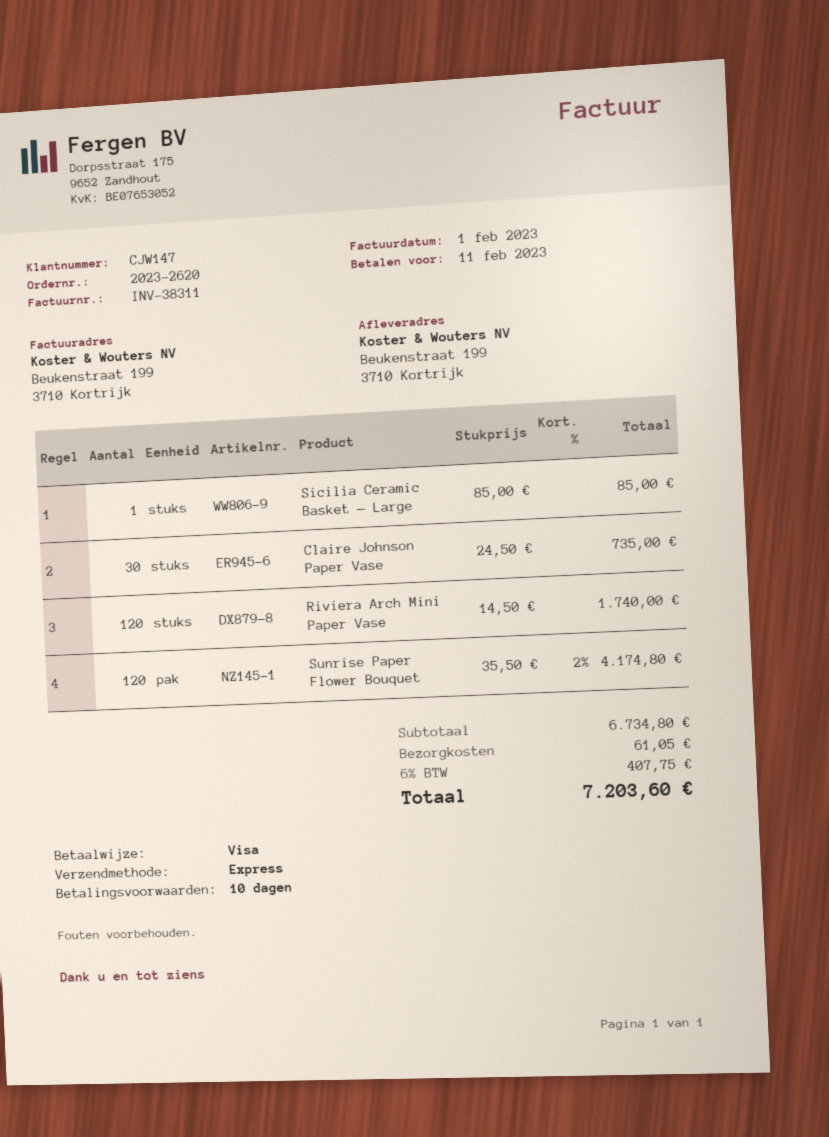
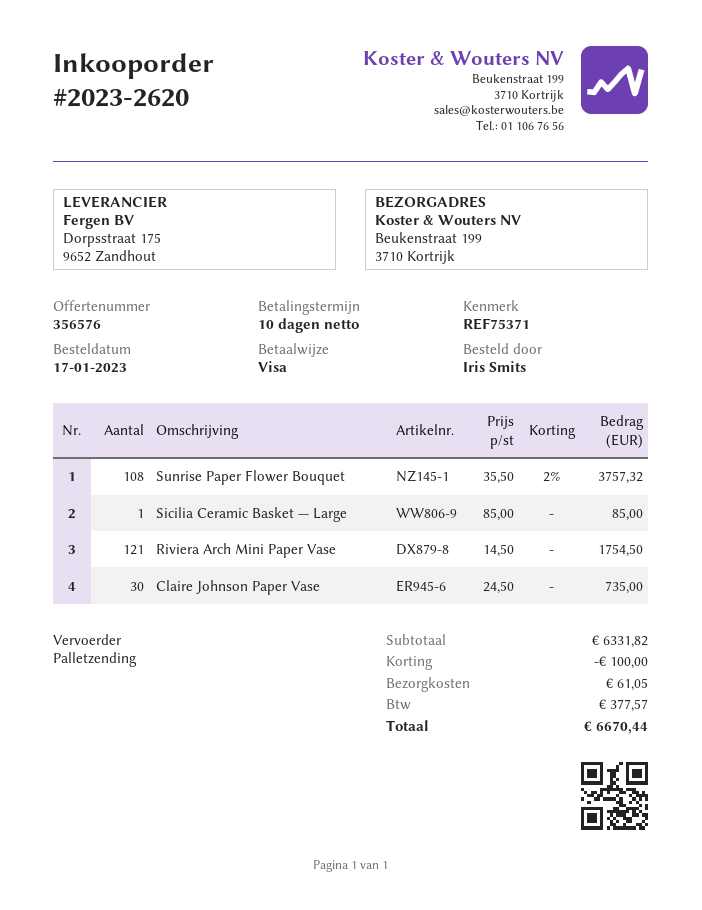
shipping method: express -> pallet freight
Riviera Arch Mini Paper Vase: 120 x 14.50 = 1740.00 -> 121 x 14.50 = 1754.50
Sunrise Paper Flower Bouquet: 120 x 35.50 - 2% = 4174.80 -> 108 x 35.50 - 2% = 3757.32
subtotal: 6734.80 -> 6331.82
discount: none -> 100.00
tax: 407.75 -> 377.57
total: 7203.60 -> 6670.44

